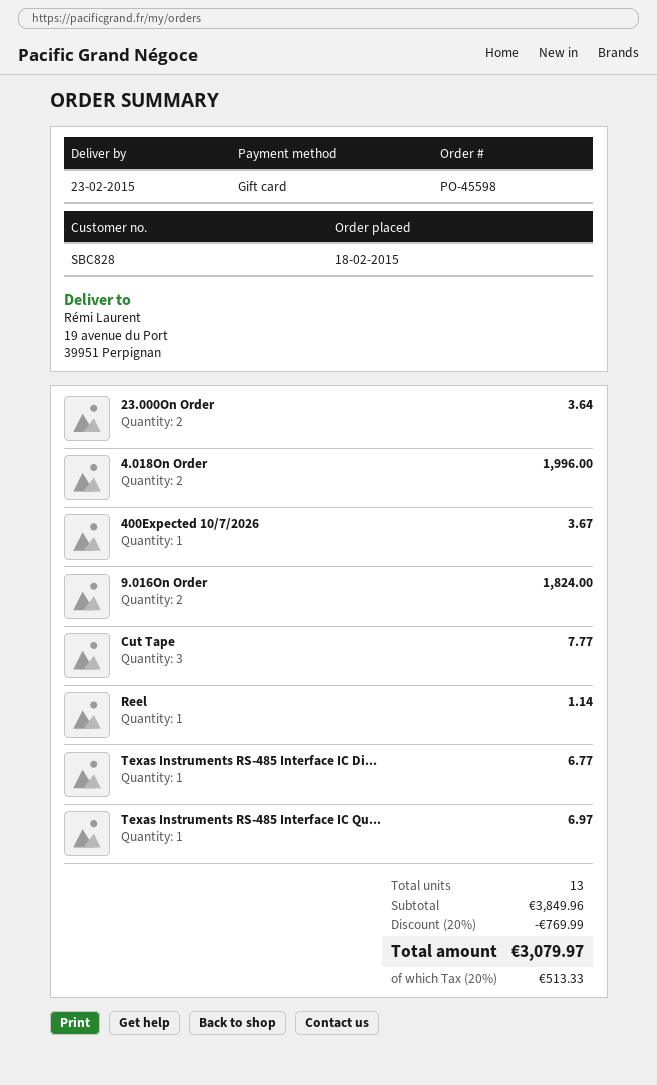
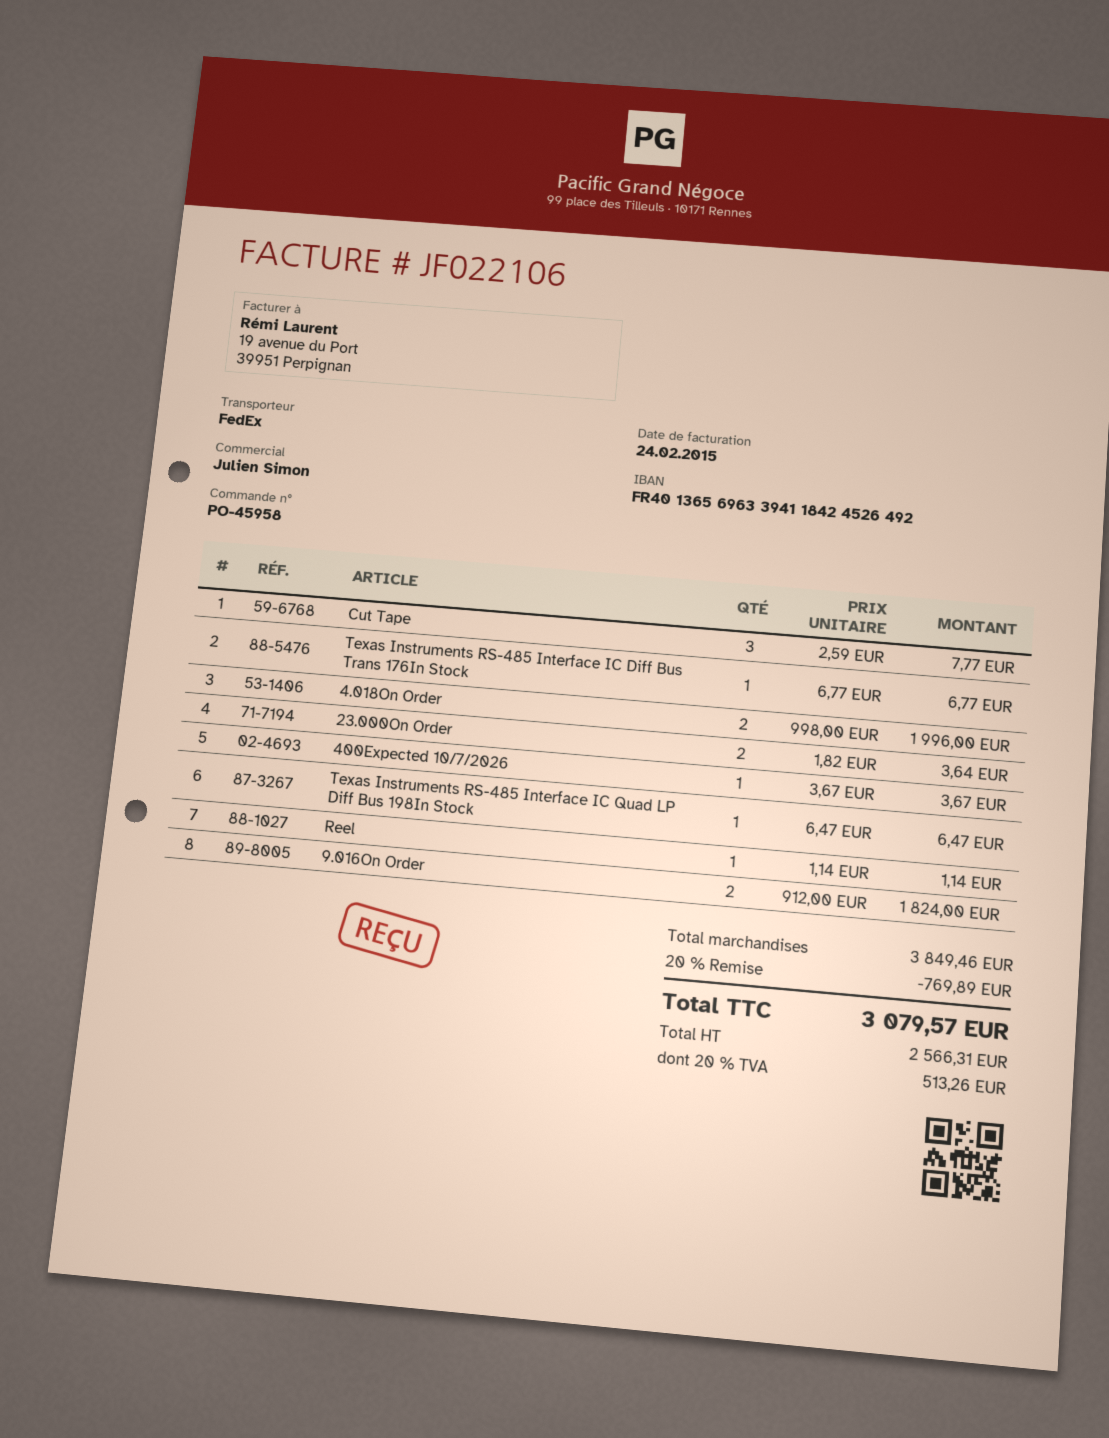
order number: PO-45598 -> PO-45958
Texas Instruments RS-485 Interface IC Qu...: 1 for 6.97 -> 1 for 6.47
subtotal: 3849.96 -> 3849.46
discount: 20% = 769.99 -> 20% = 769.89
tax: 20% = 513.33 -> 20% = 513.26
total: 3079.97 -> 3079.57

